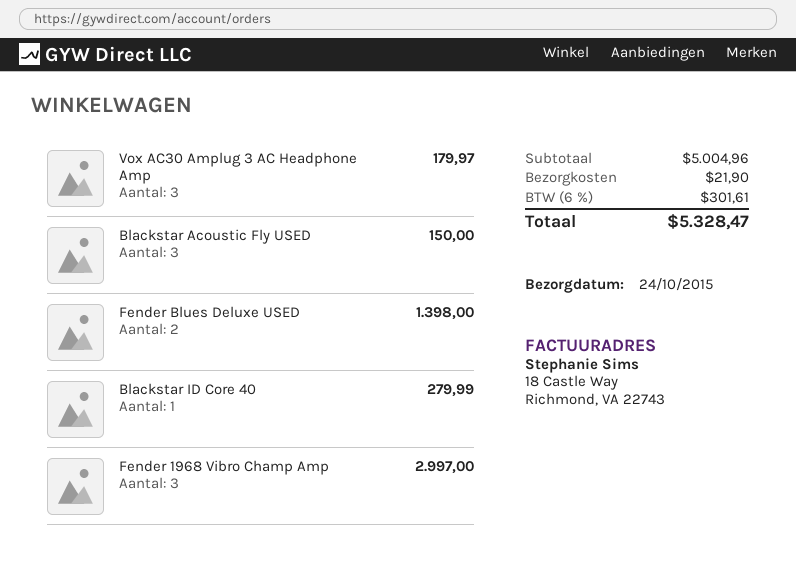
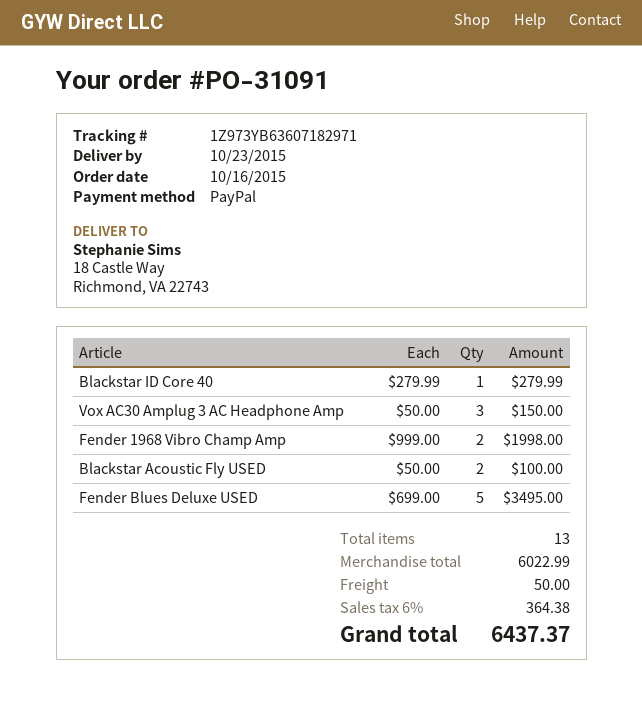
delivery date: 2015-10-24 -> 2015-10-23
Vox AC30 Amplug 3 AC Headphone Amp: 3 for 179.97 -> 3 for 150.00
Blackstar Acoustic Fly USED: 3 for 150.00 -> 2 for 100.00
Fender Blues Deluxe USED: 2 for 1398.00 -> 5 for 3495.00
Fender 1968 Vibro Champ Amp: 3 for 2997.00 -> 2 for 1998.00
subtotal: 5004.96 -> 6022.99
shipping: 21.90 -> 50.00
tax: 6% = 301.61 -> 6% = 364.38
total: 5328.47 -> 6437.37

